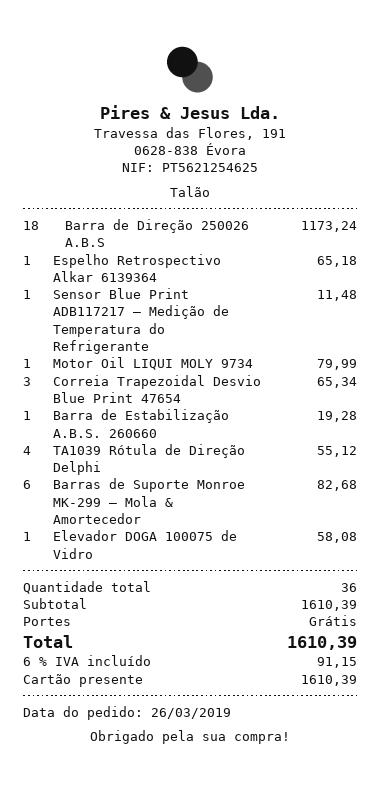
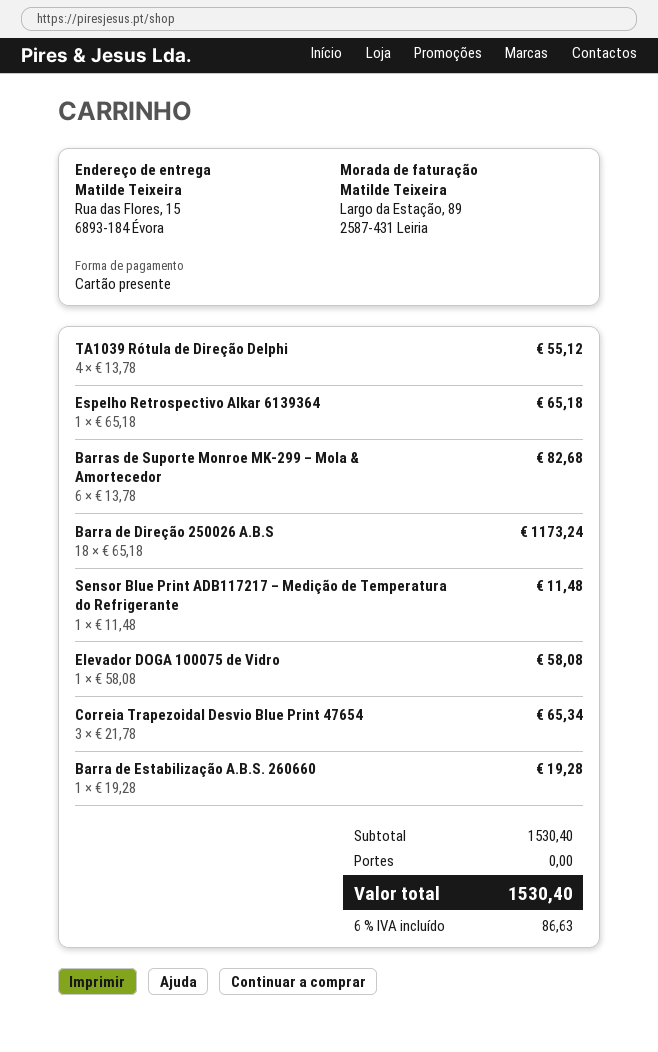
Motor Oil LIQUI MOLY 9734: 1 for 79.99 -> none
subtotal: 1610.39 -> 1530.40
tax: 6% = 91.15 -> 6% = 86.63
total: 1610.39 -> 1530.40

